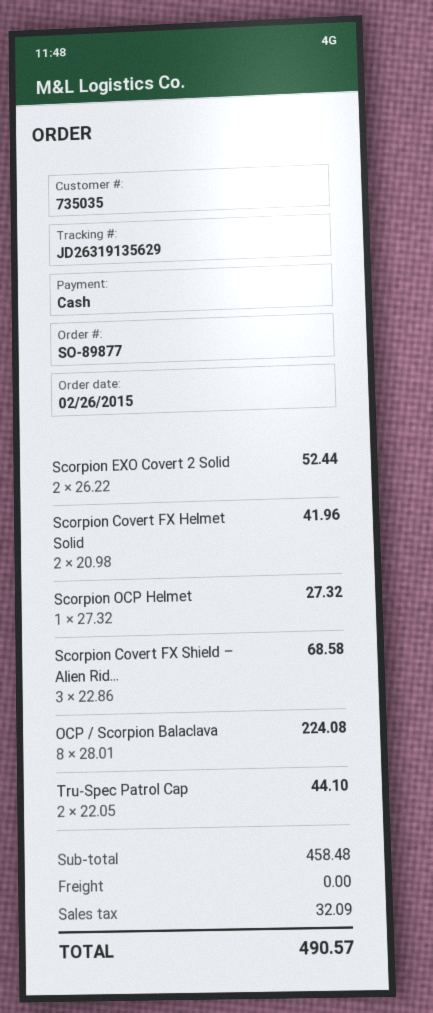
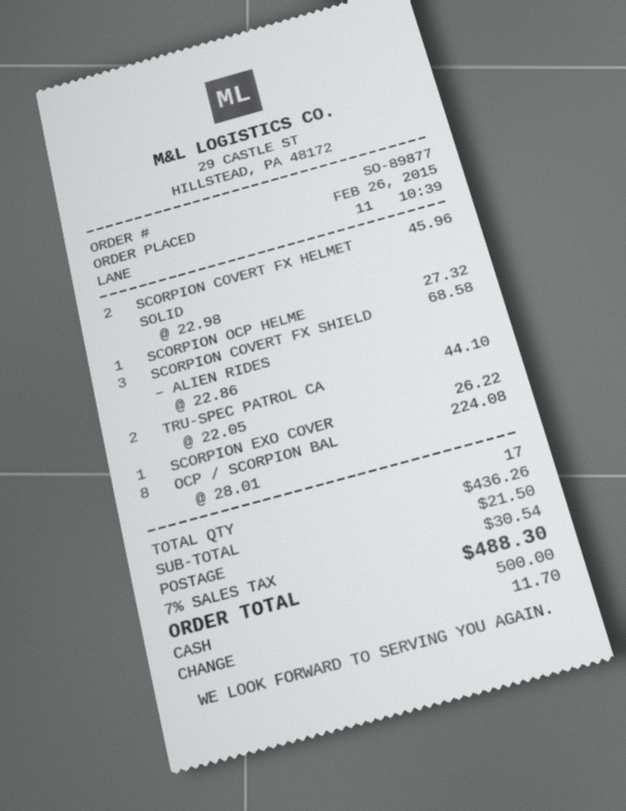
Scorpion EXO Covert 2 Solid: 2 x 26.22 = 52.44 -> 1 x 26.22 = 26.22
Scorpion Covert FX Helmet Solid: 2 x 20.98 = 41.96 -> 2 x 22.98 = 45.96
subtotal: 458.48 -> 436.26
shipping: 0.00 -> 21.50
tax: 32.09 -> 30.54
total: 490.57 -> 488.30

